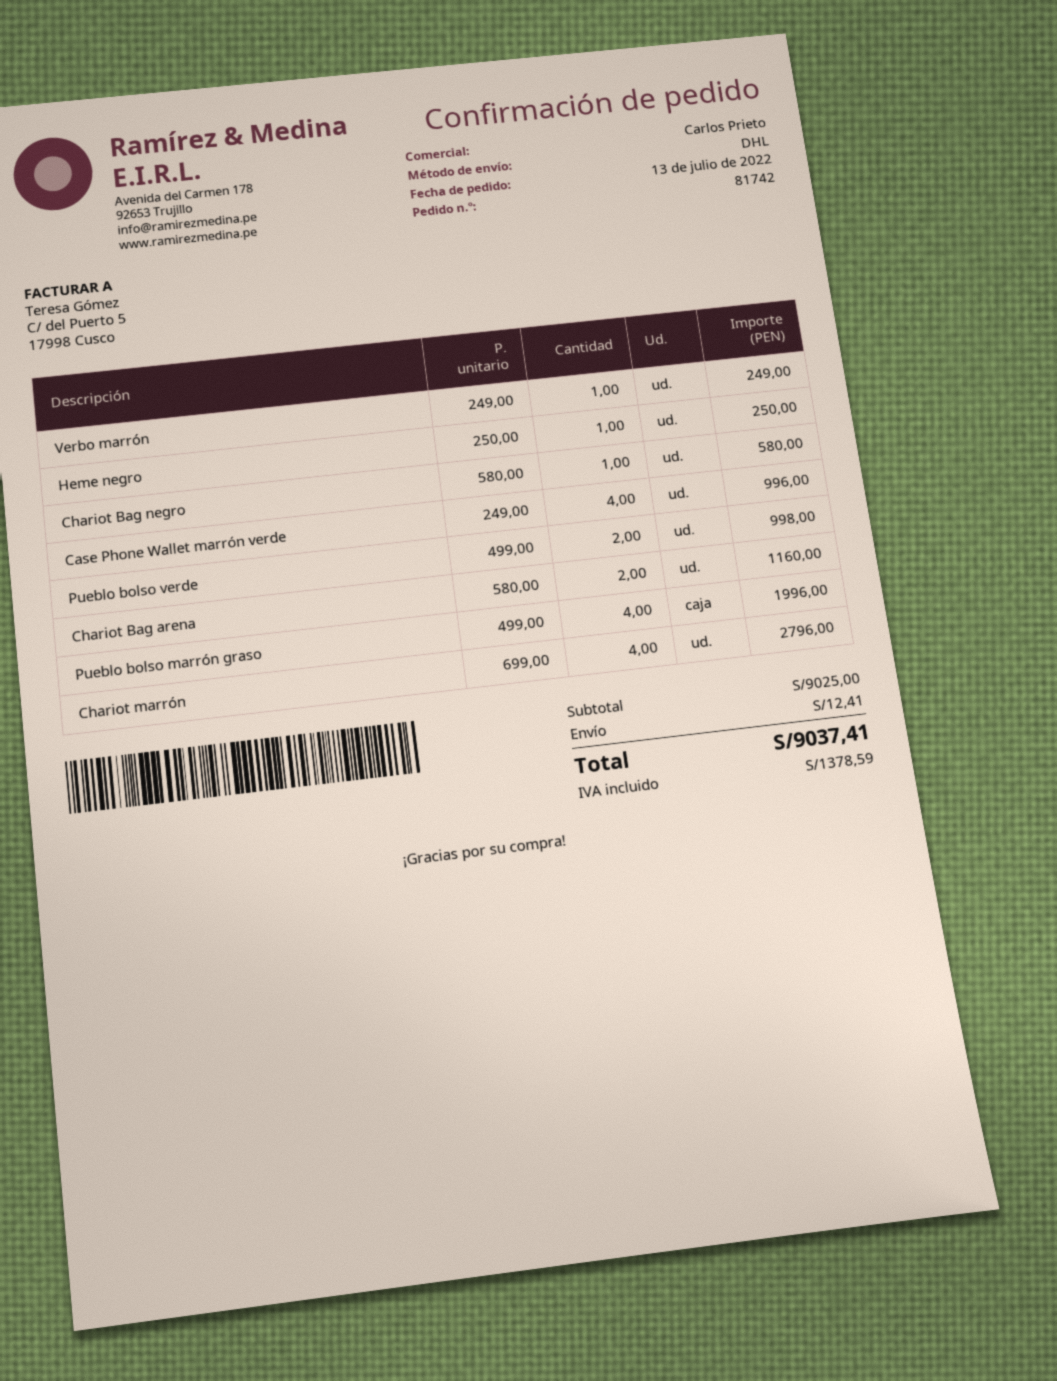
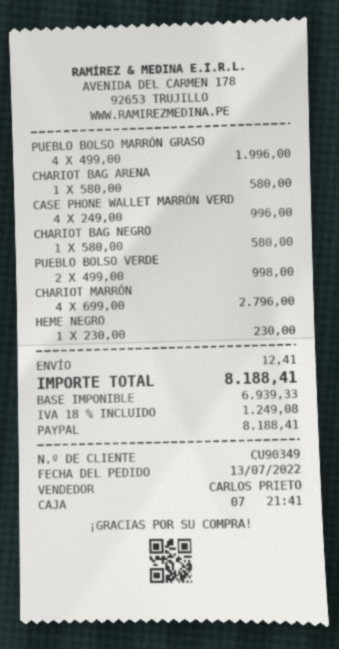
Verbo marrón: 1 x 249.00 = 249.00 -> none
Heme negro: 1 x 250.00 = 250.00 -> 1 x 230.00 = 230.00
Chariot Bag arena: 2 x 580.00 = 1160.00 -> 1 x 580.00 = 580.00
tax: 1378.59 -> 1249.08
total: 9037.41 -> 8188.41

